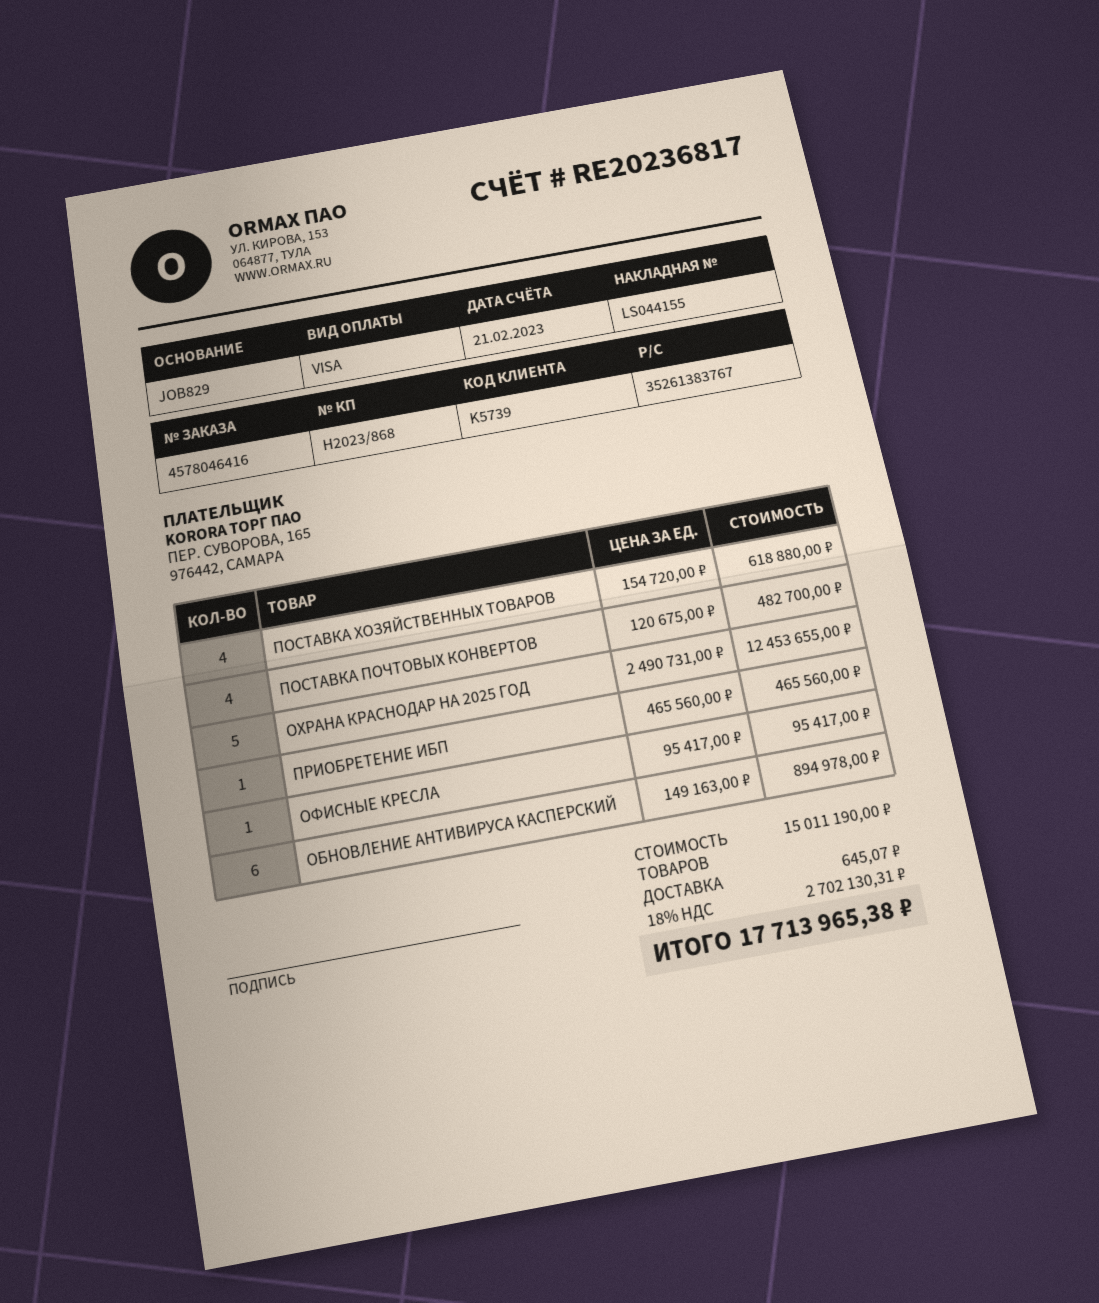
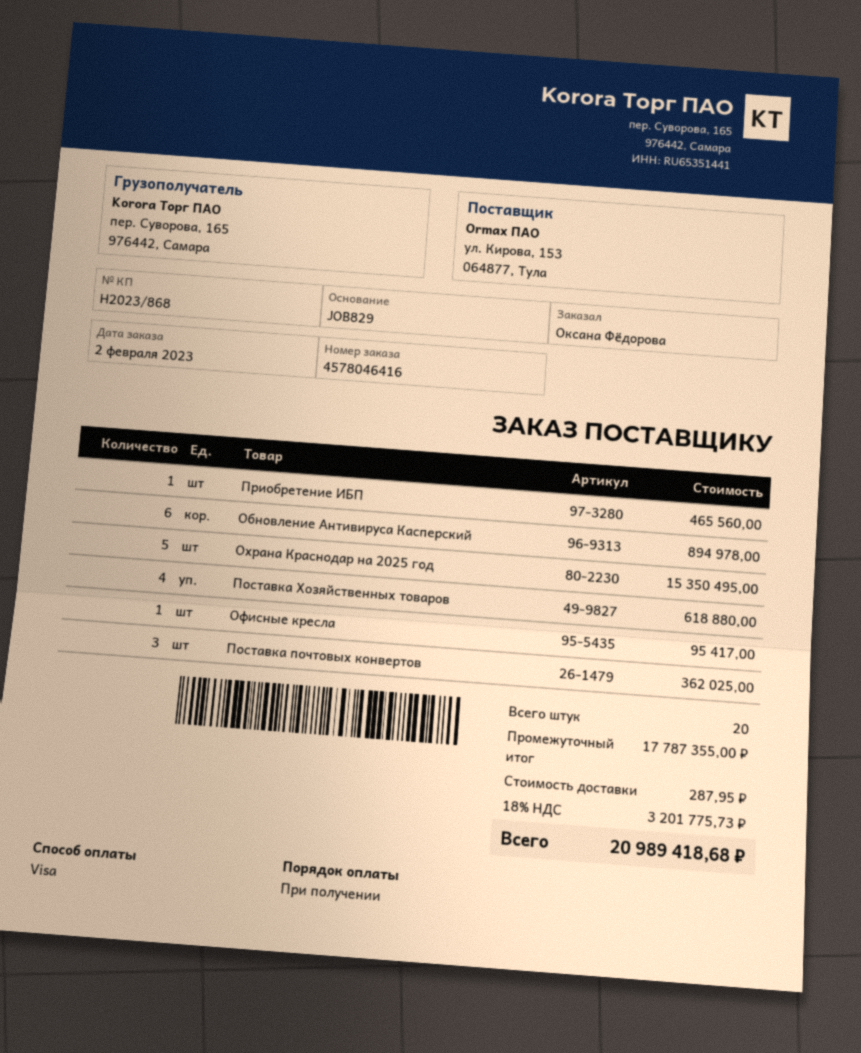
ПОСТАВКА ПОЧТОВЫХ КОНВЕРТОВ: 4 for 482700.00 -> 3 for 362025.00
ОХРАНА КРАСНОДАР НА 2025 ГОД: 5 for 12453655.00 -> 5 for 15350495.00
subtotal: 15011190.00 -> 17787355.00
shipping: 645.07 -> 287.95
tax: 18% = 2702130.31 -> 18% = 3201775.73
total: 17713965.38 -> 20989418.68

